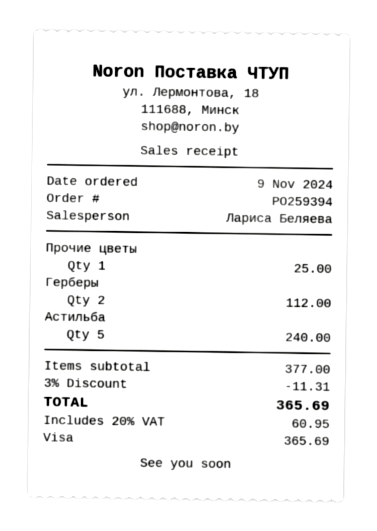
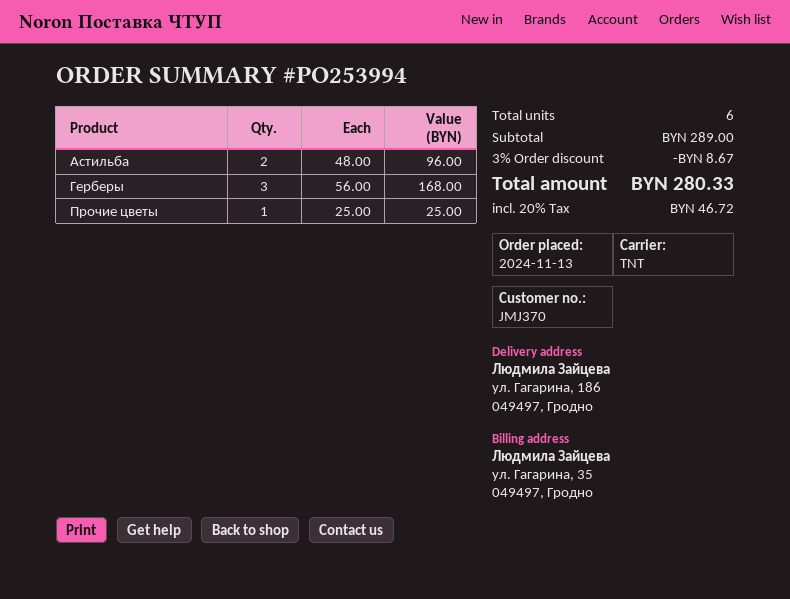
order number: PO259394 -> PO253994
order date: 2024-11-09 -> 2024-11-13
Герберы: 2 for 112.00 -> 3 for 168.00
Астильба: 5 for 240.00 -> 2 for 96.00
subtotal: 377.00 -> 289.00
discount: 3% = 11.31 -> 3% = 8.67
tax: 20% = 60.95 -> 20% = 46.72
total: 365.69 -> 280.33

